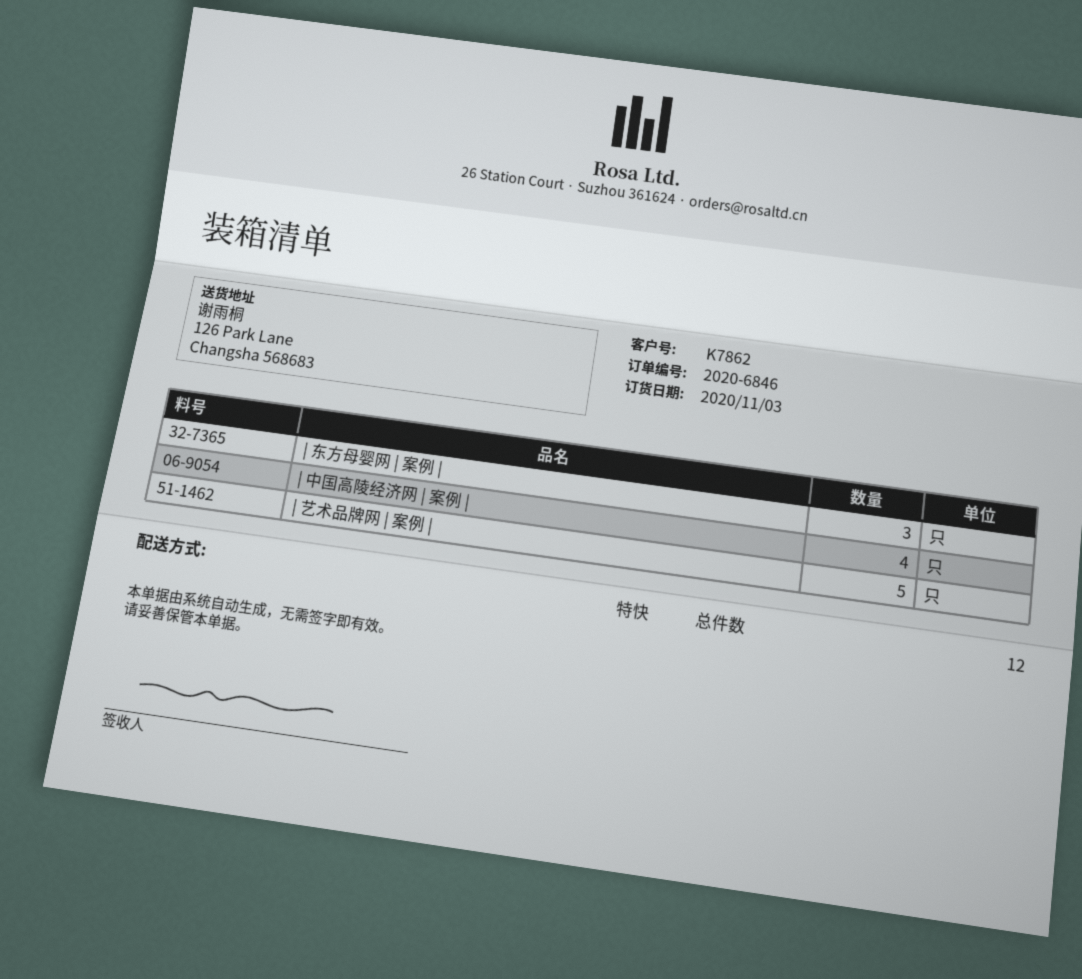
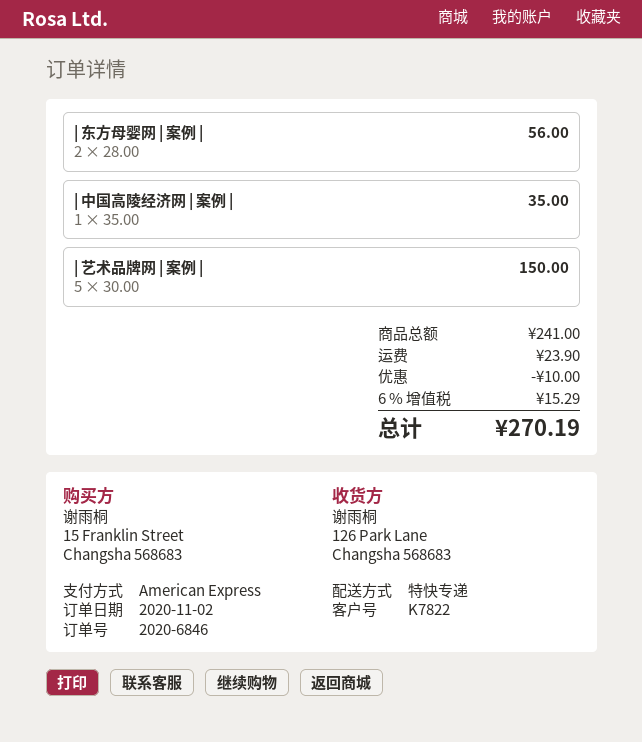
order date: 2020-11-03 -> 2020-11-02
customer number: K7862 -> K7822
| 东方母婴网 | 案例 |: 3 -> 2
| 中国高陵经济网 | 案例 |: 4 -> 1

